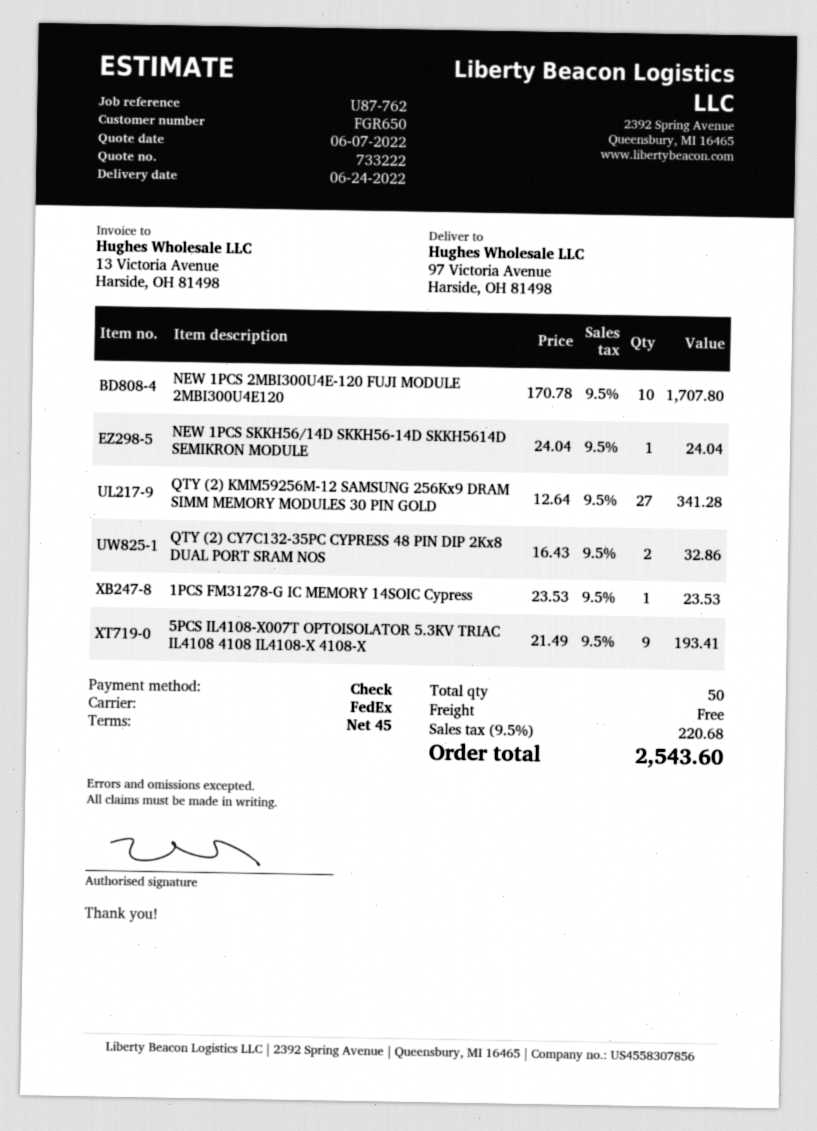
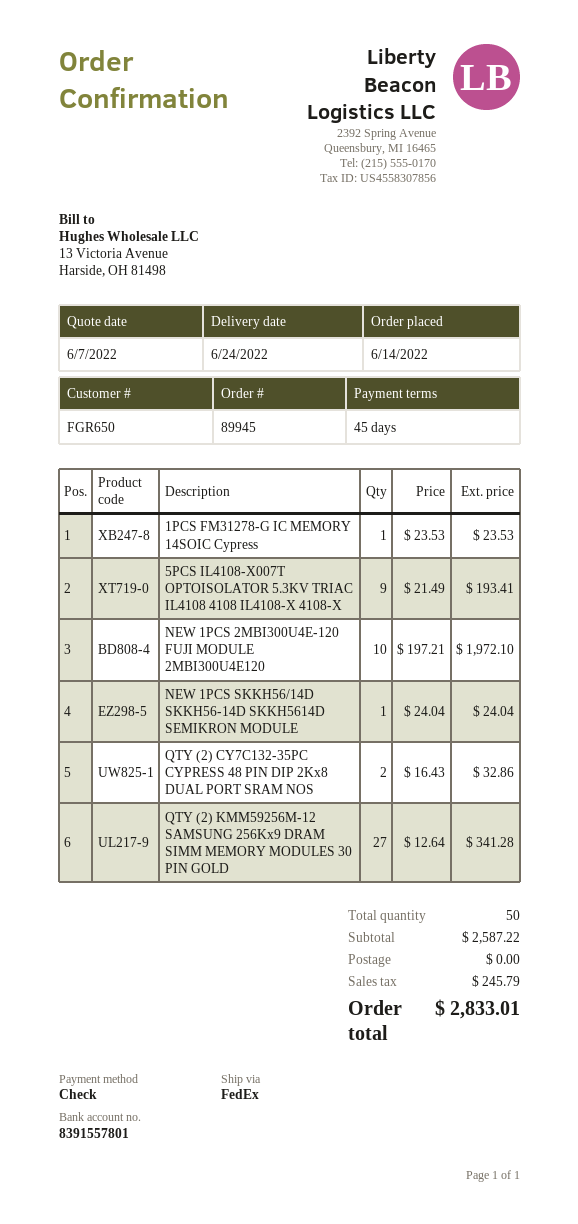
NEW 1PCS 2MBI300U4E-120 FUJI MODULE 2MBI300U4E120: 10 x 170.78 = 1707.80 -> 10 x 197.21 = 1972.10
tax: 220.68 -> 245.79
total: 2543.60 -> 2833.01

